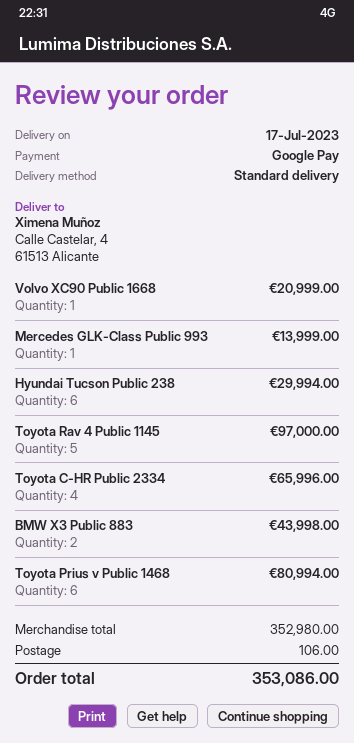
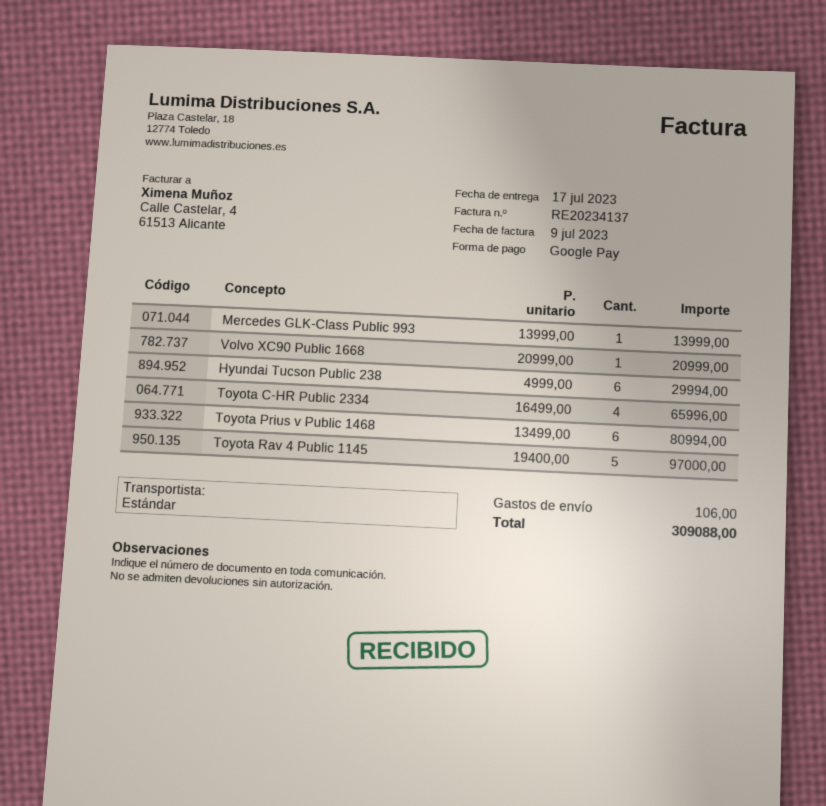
BMW X3 Public 883: 2 for 43998.00 -> none
total: 353086.00 -> 309088.00

